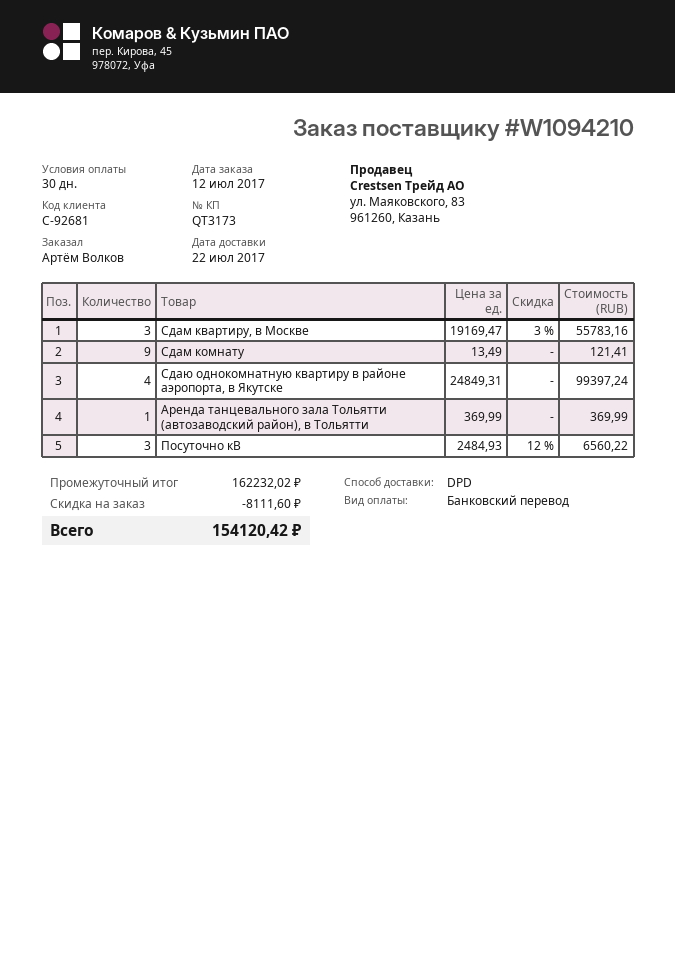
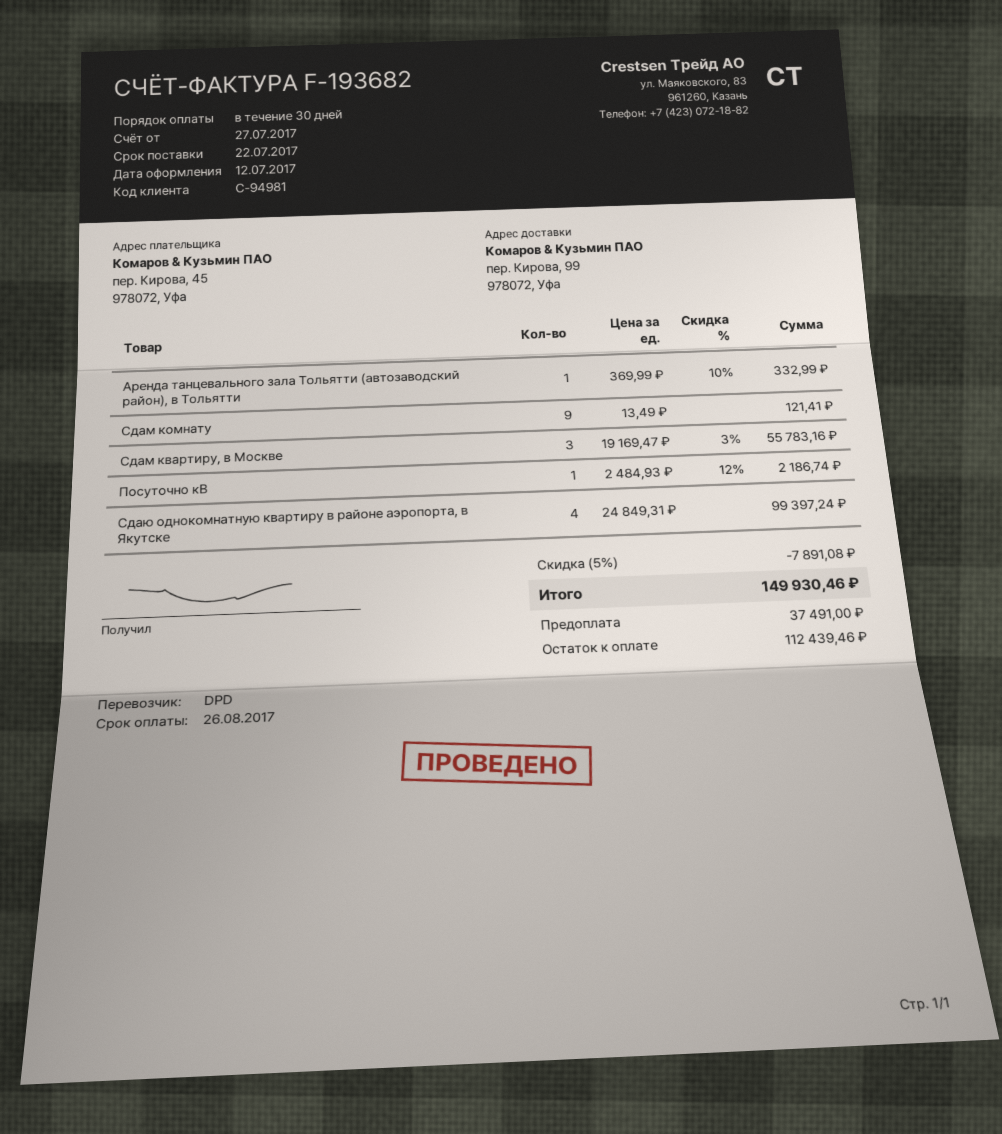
customer number: C-92681 -> C-94981
Аренда танцевального зала Тольятти (автозаводский район), в Тольятти: 1 x 369.99 = 369.99 -> 1 x 369.99 - 10% = 332.99
Посуточно кВ: 3 x 2484.93 - 12% = 6560.22 -> 1 x 2484.93 - 12% = 2186.74
discount: 8111.60 -> 7891.08
total: 154120.42 -> 149930.46

